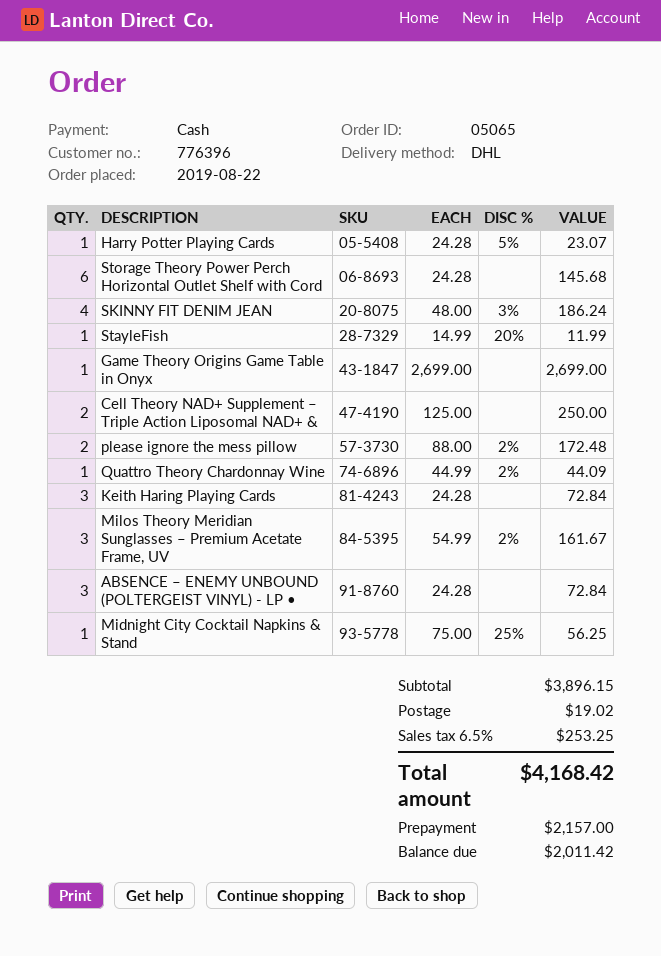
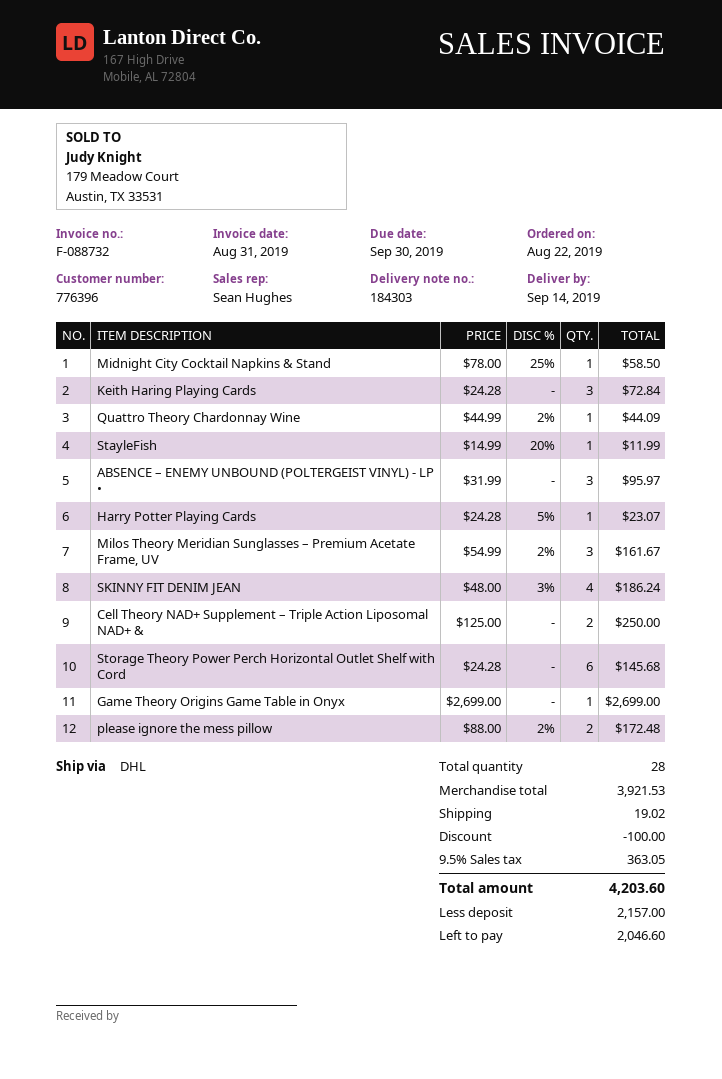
ABSENCE – ENEMY UNBOUND (POLTERGEIST VINYL) - LP •: 3 x 24.28 = 72.84 -> 3 x 31.99 = 95.97
Midnight City Cocktail Napkins & Stand: 1 x 75.00 - 25% = 56.25 -> 1 x 78.00 - 25% = 58.50
subtotal: 3896.15 -> 3921.53
discount: none -> 100.00
tax: 6.5% = 253.25 -> 9.5% = 363.05
total: 4168.42 -> 4203.60
balance: 2011.42 -> 2046.60

